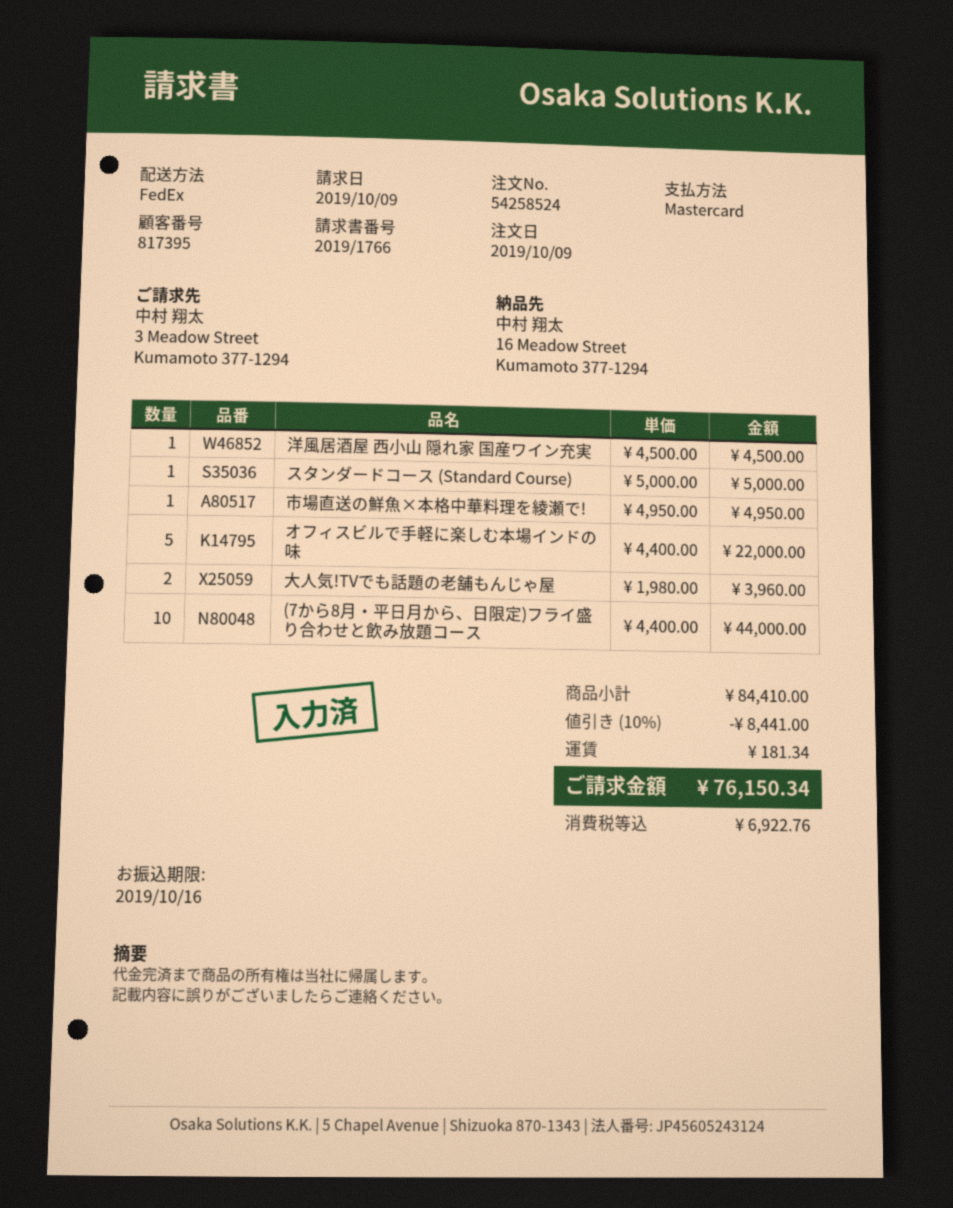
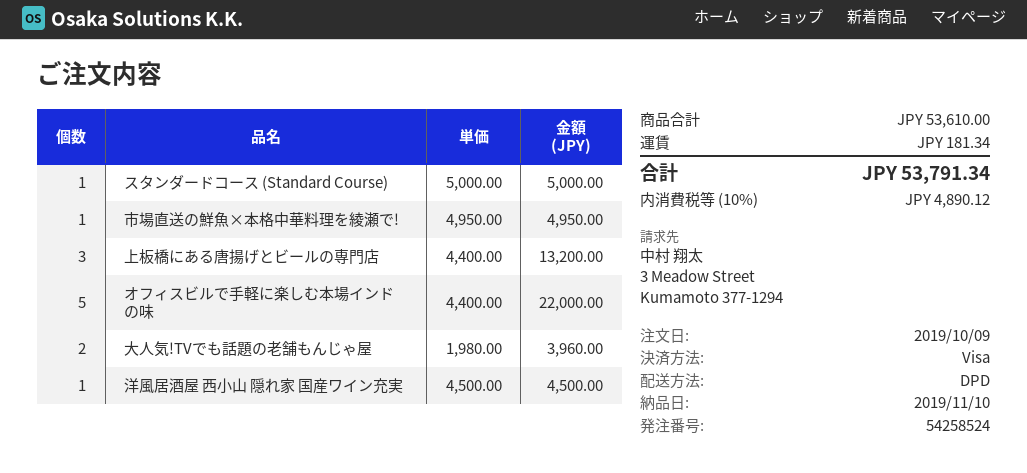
payment method: Mastercard -> Visa
shipping method: FedEx -> DPD
(7から8月・平日月から、日限定)フライ盛り合わせと飲み放題コース: 10 x 4400.00 = 44000.00 -> none
上板橋にある唐揚げとビールの専門店: none -> 3 x 4400.00 = 13200.00
subtotal: 84410.00 -> 53610.00
discount: 10% = 8441.00 -> none
tax: 6922.76 -> 4890.12
total: 76150.34 -> 53791.34

